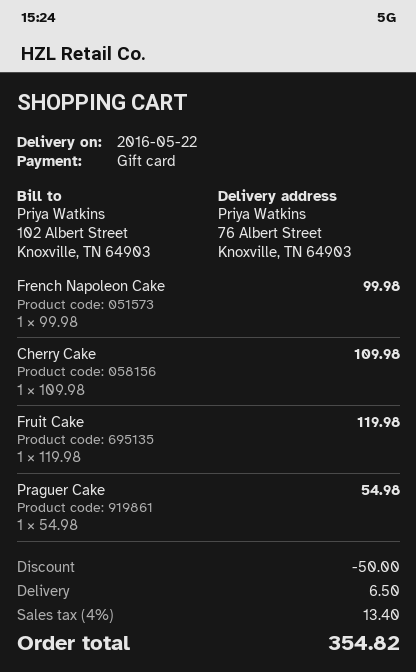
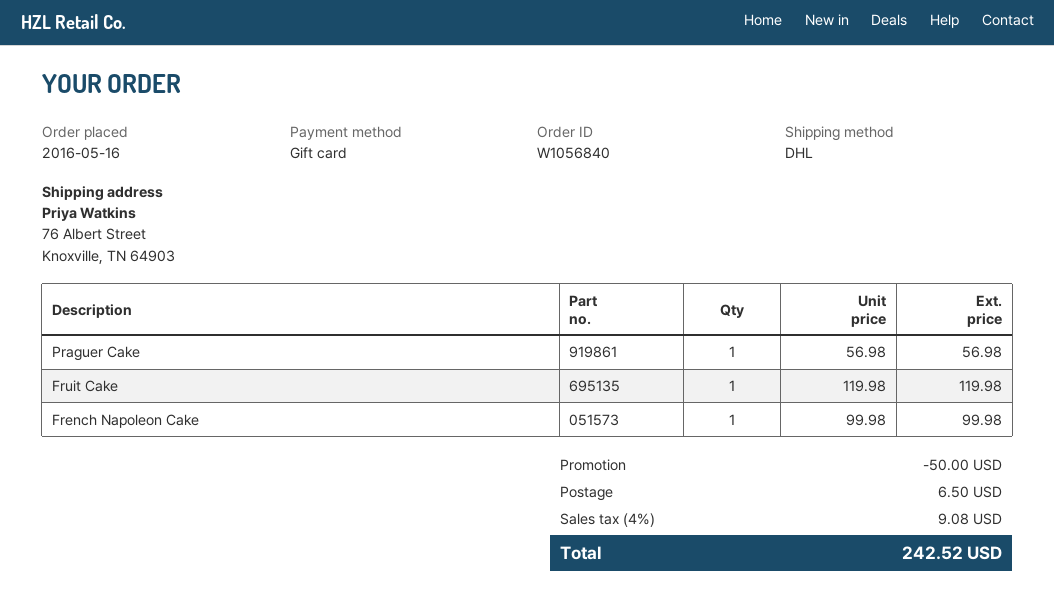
Cherry Cake: 1 x 109.98 = 109.98 -> none
Praguer Cake: 1 x 54.98 = 54.98 -> 1 x 56.98 = 56.98
tax: 4% = 13.40 -> 4% = 9.08
total: 354.82 -> 242.52

